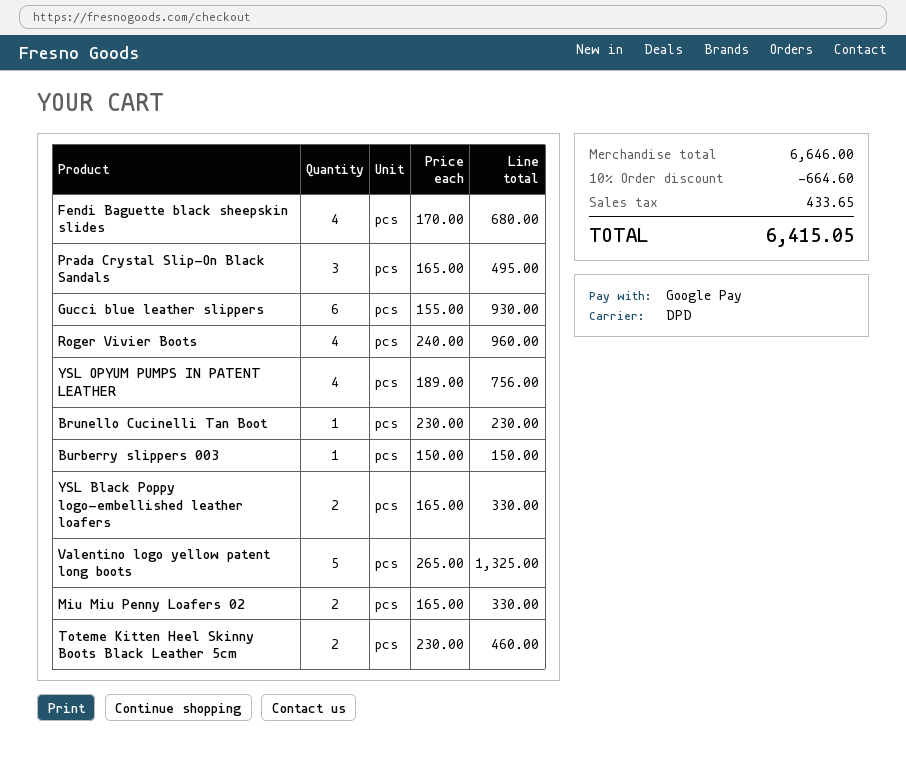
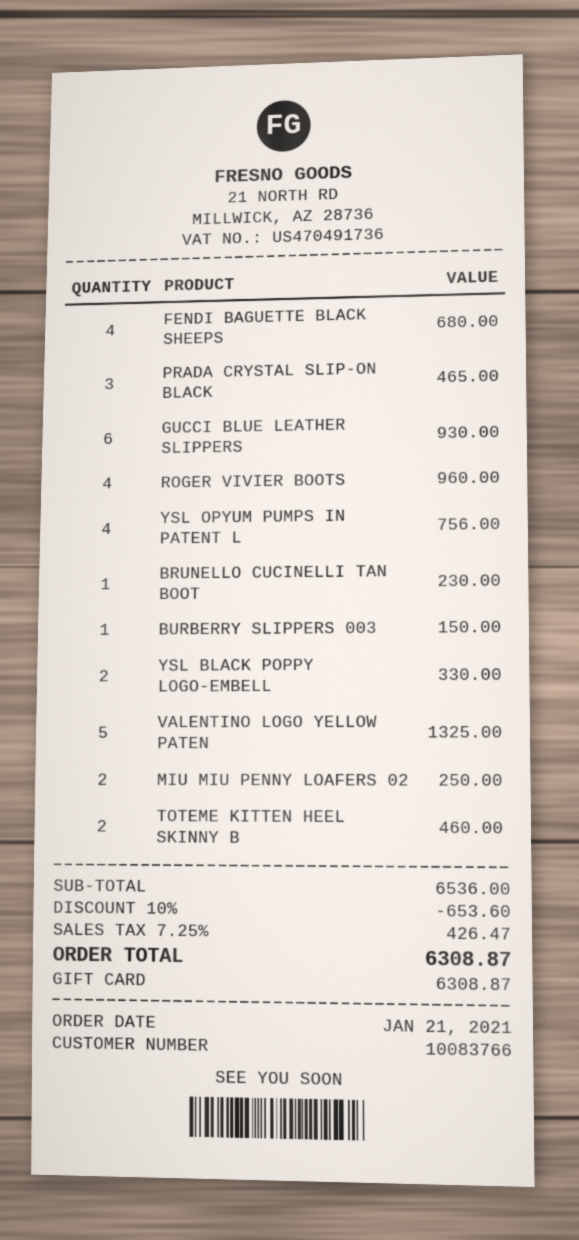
payment method: Google Pay -> gift card
Prada Crystal Slip-On Black Sandals: 3 for 495.00 -> 3 for 465.00
Miu Miu Penny Loafers 02: 2 for 330.00 -> 2 for 250.00
subtotal: 6646.00 -> 6536.00
discount: 10% = 664.60 -> 10% = 653.60
tax: 433.65 -> 426.47
total: 6415.05 -> 6308.87

